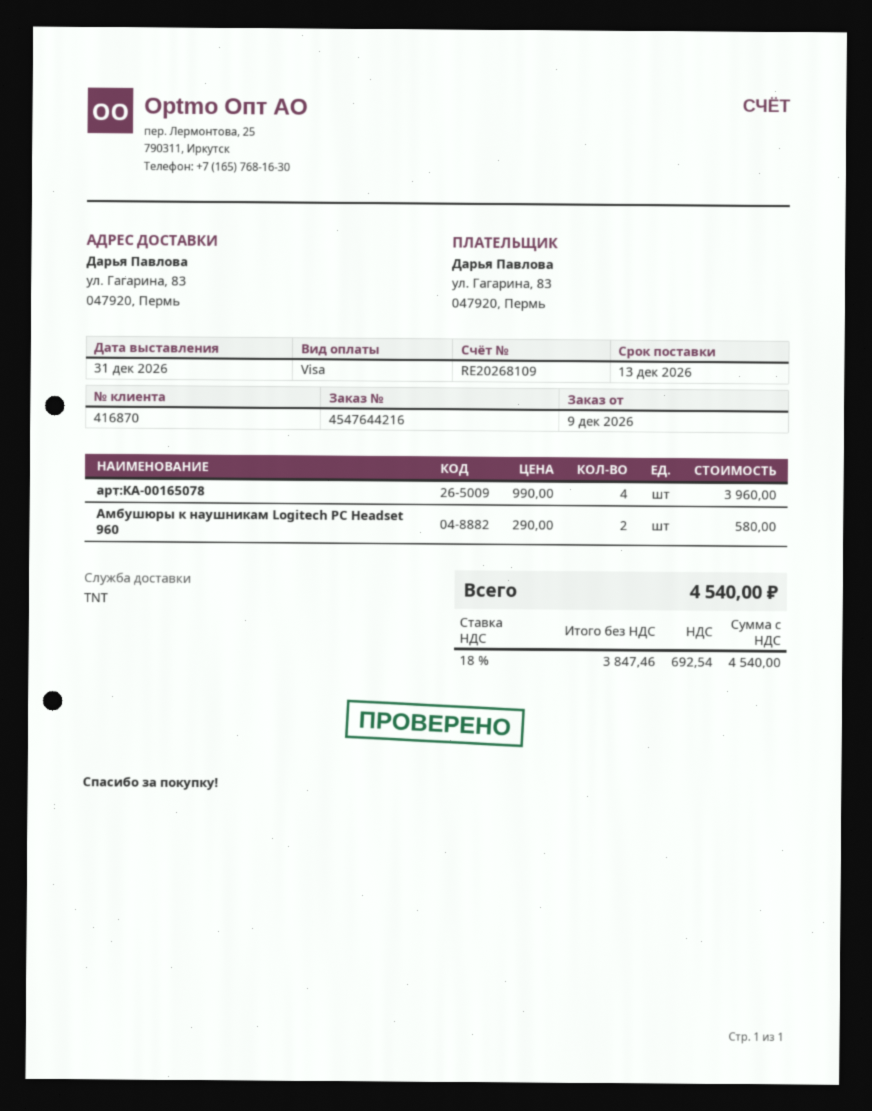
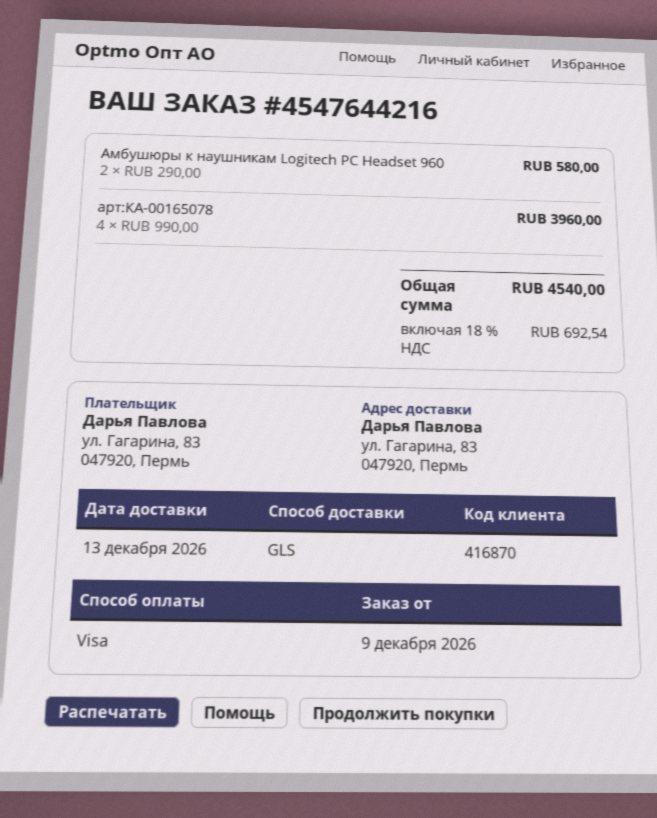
shipping method: TNT -> GLS

